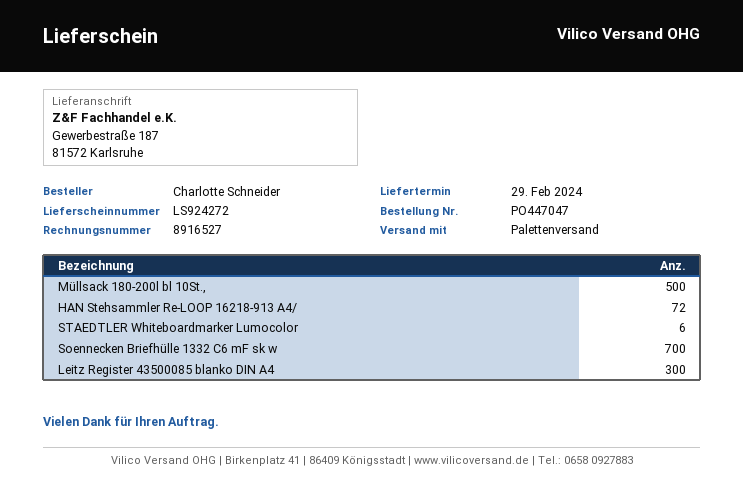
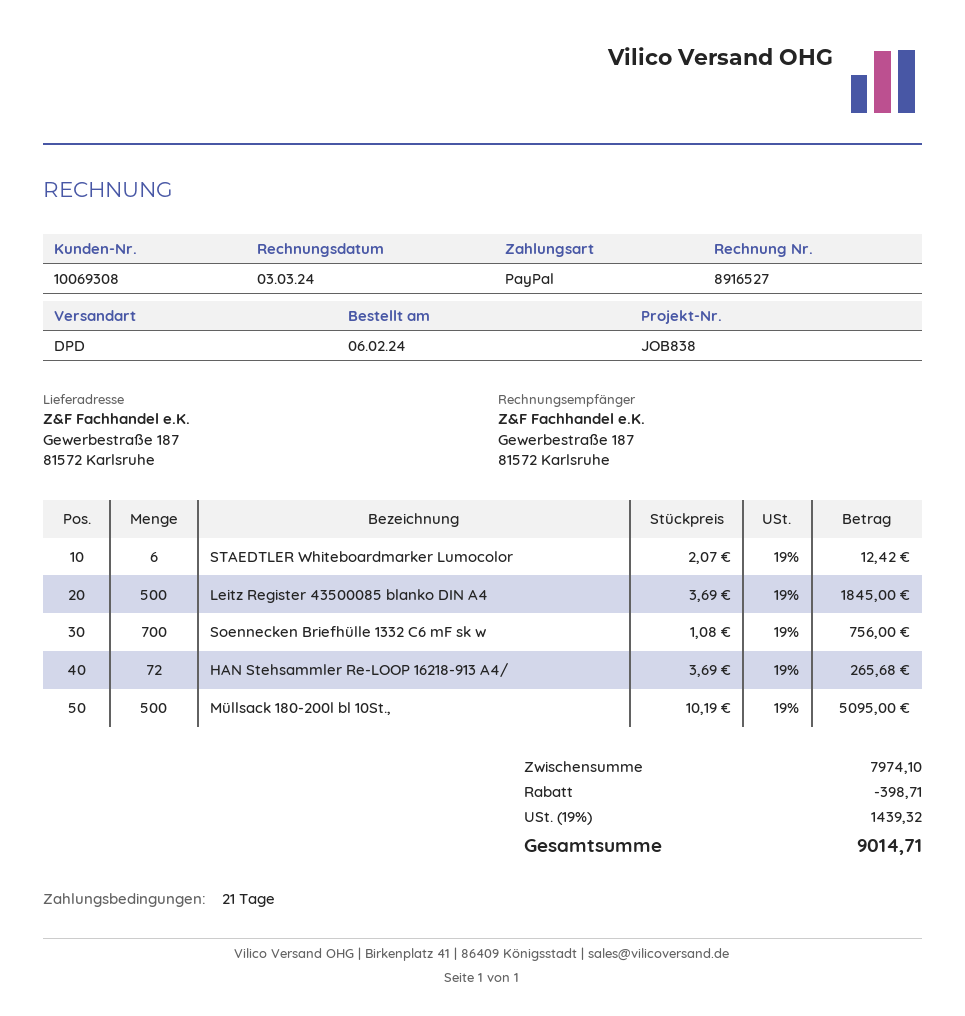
shipping method: pallet freight -> DPD
Leitz Register 43500085 blanko DIN A4: 300 -> 500

